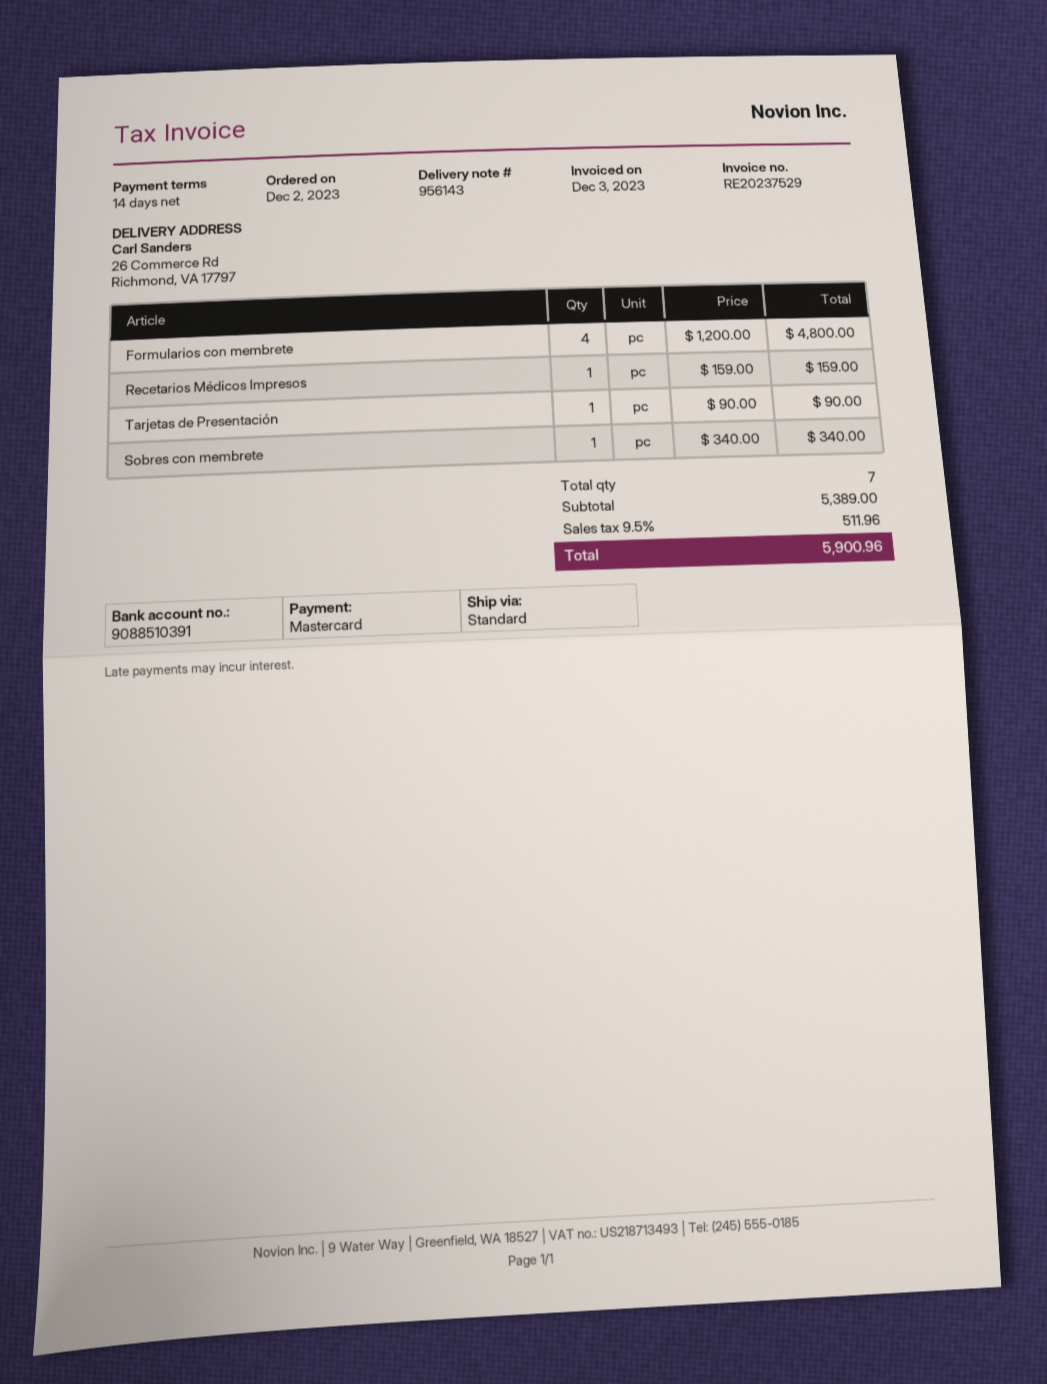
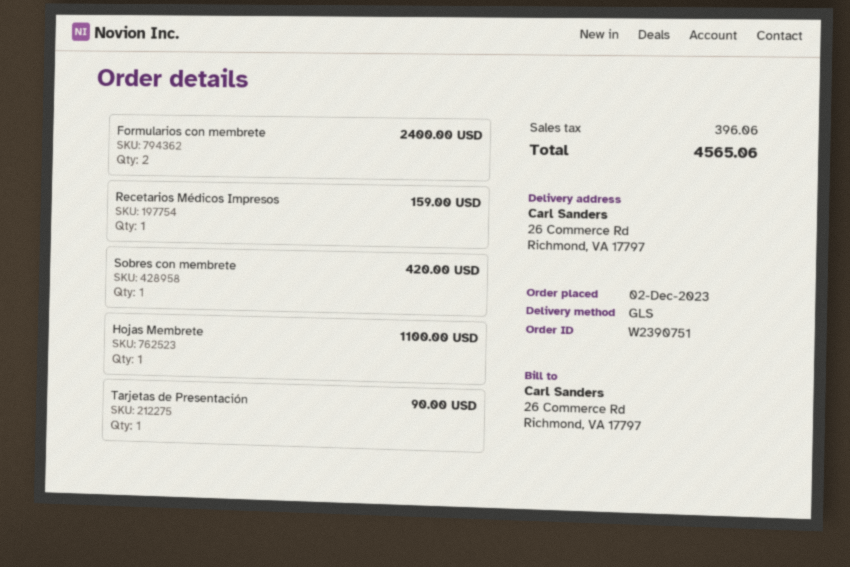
shipping method: standard -> GLS
Formularios con membrete: 4 for 4800.00 -> 2 for 2400.00
Sobres con membrete: 1 for 340.00 -> 1 for 420.00
Hojas Membrete: none -> 1 for 1100.00
tax: 511.96 -> 396.06
total: 5900.96 -> 4565.06

